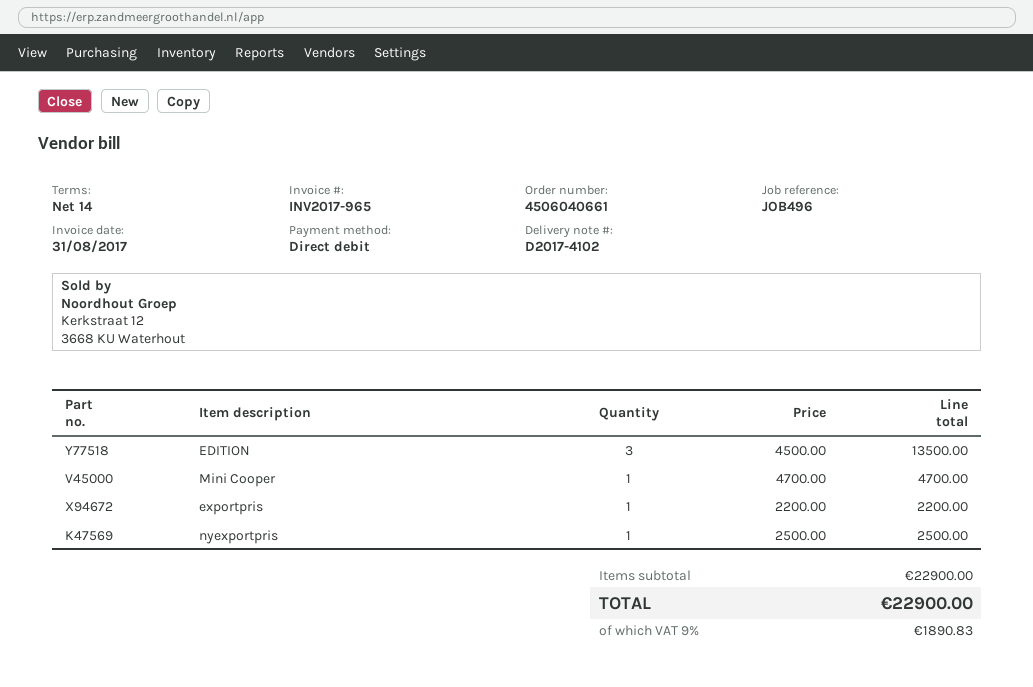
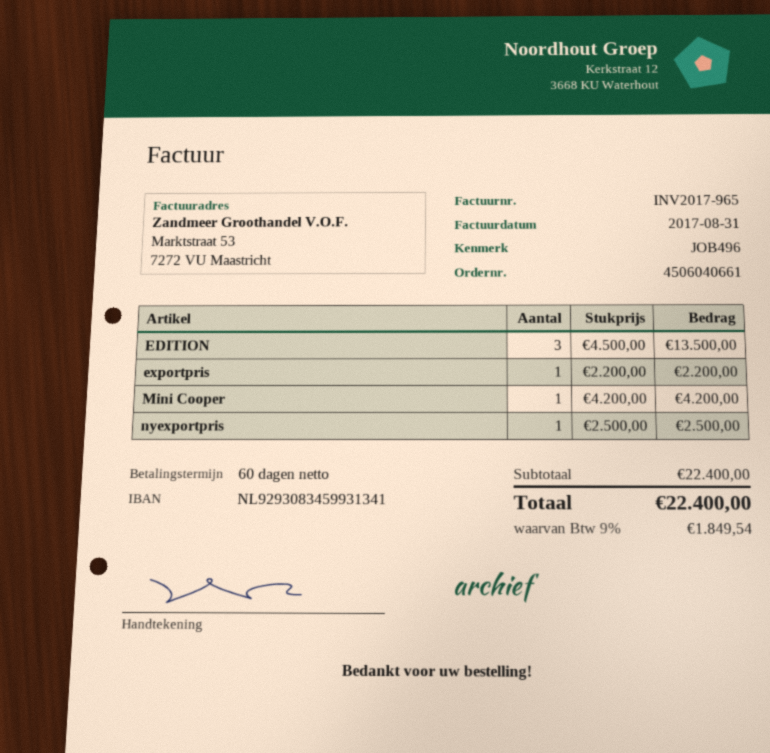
payment terms: 14 days -> 60 days
Mini Cooper: 1 x 4700.00 = 4700.00 -> 1 x 4200.00 = 4200.00
subtotal: 22900.00 -> 22400.00
tax: 9% = 1890.83 -> 9% = 1849.54
total: 22900.00 -> 22400.00

